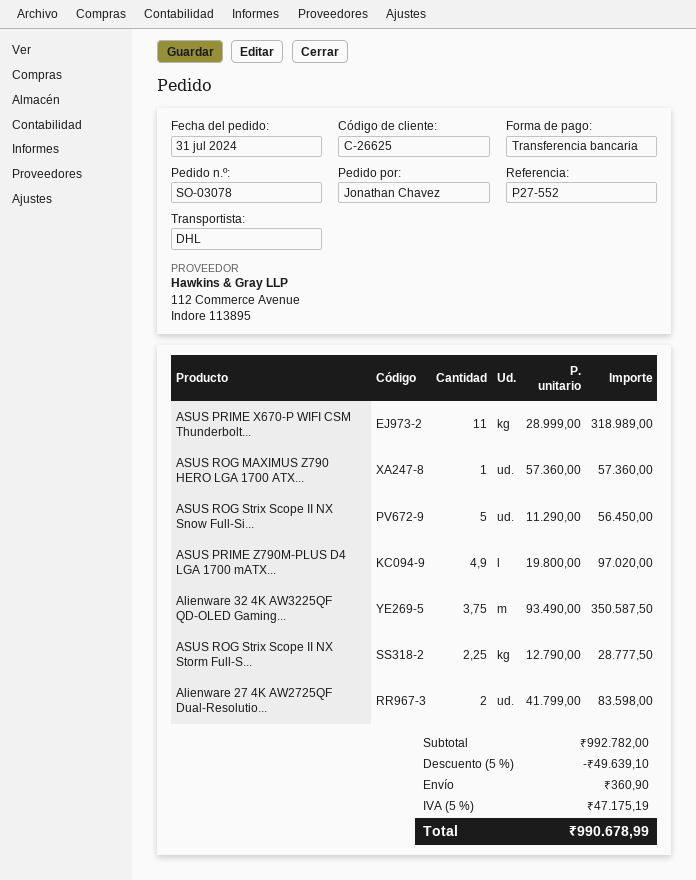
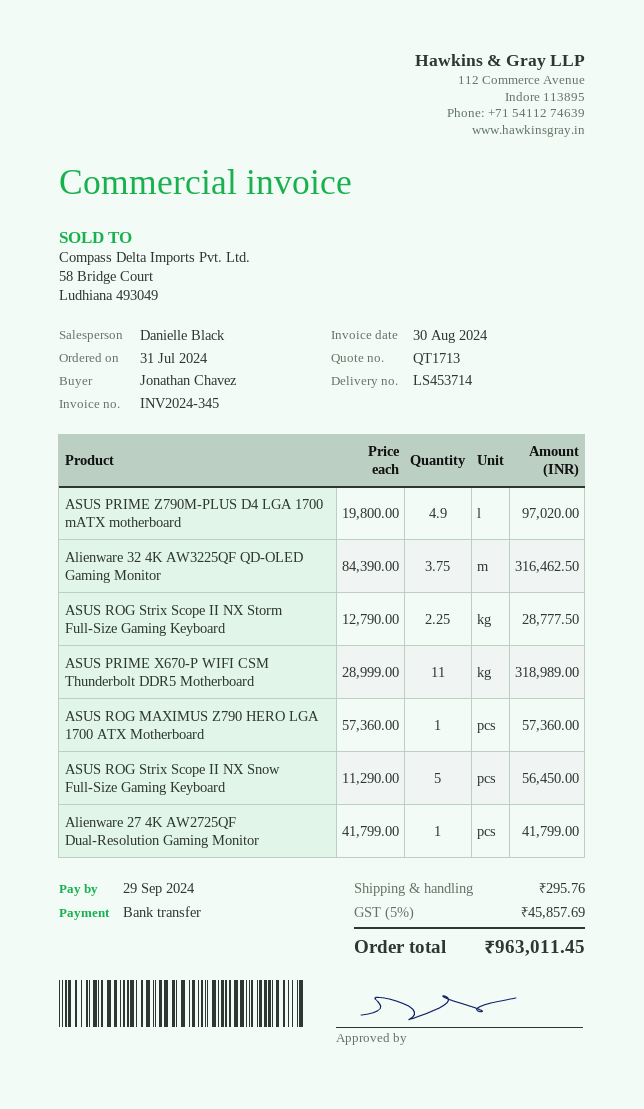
Alienware 32 4K AW3225QF QD-OLED Gaming...: 3.75 x 93490.00 = 350587.50 -> 3.75 x 84390.00 = 316462.50
Alienware 27 4K AW2725QF Dual-Resolutio...: 2 x 41799.00 = 83598.00 -> 1 x 41799.00 = 41799.00
discount: 5% = 49639.10 -> none
shipping: 360.90 -> 295.76
tax: 5% = 47175.19 -> 5% = 45857.69
total: 990678.99 -> 963011.45

